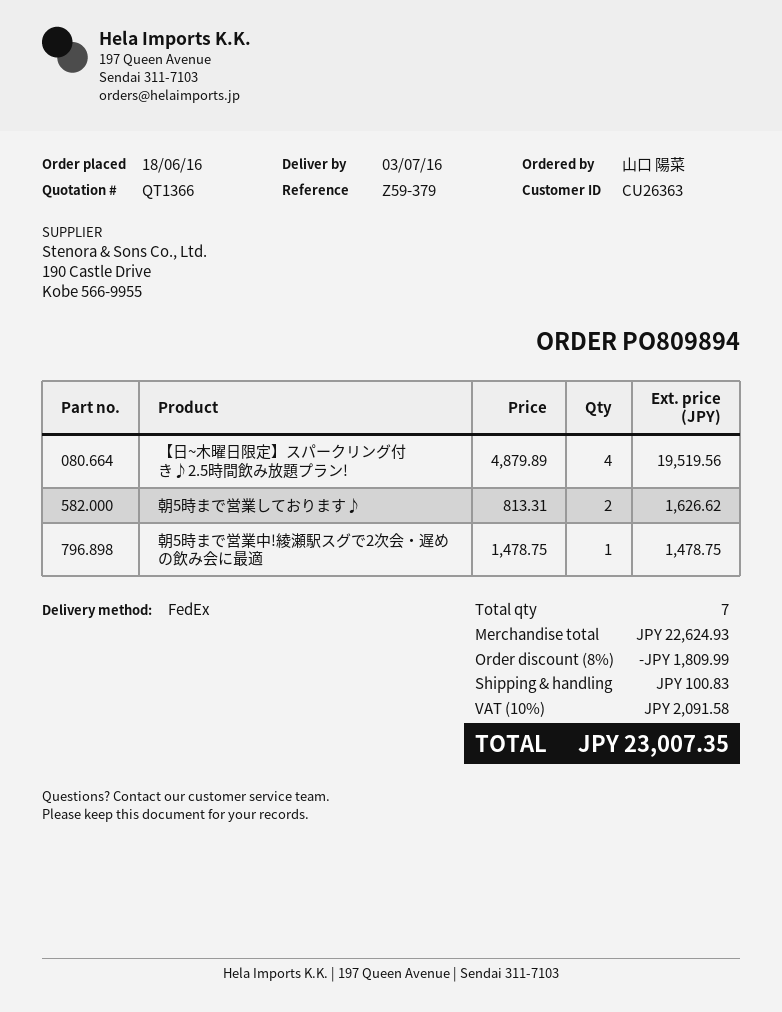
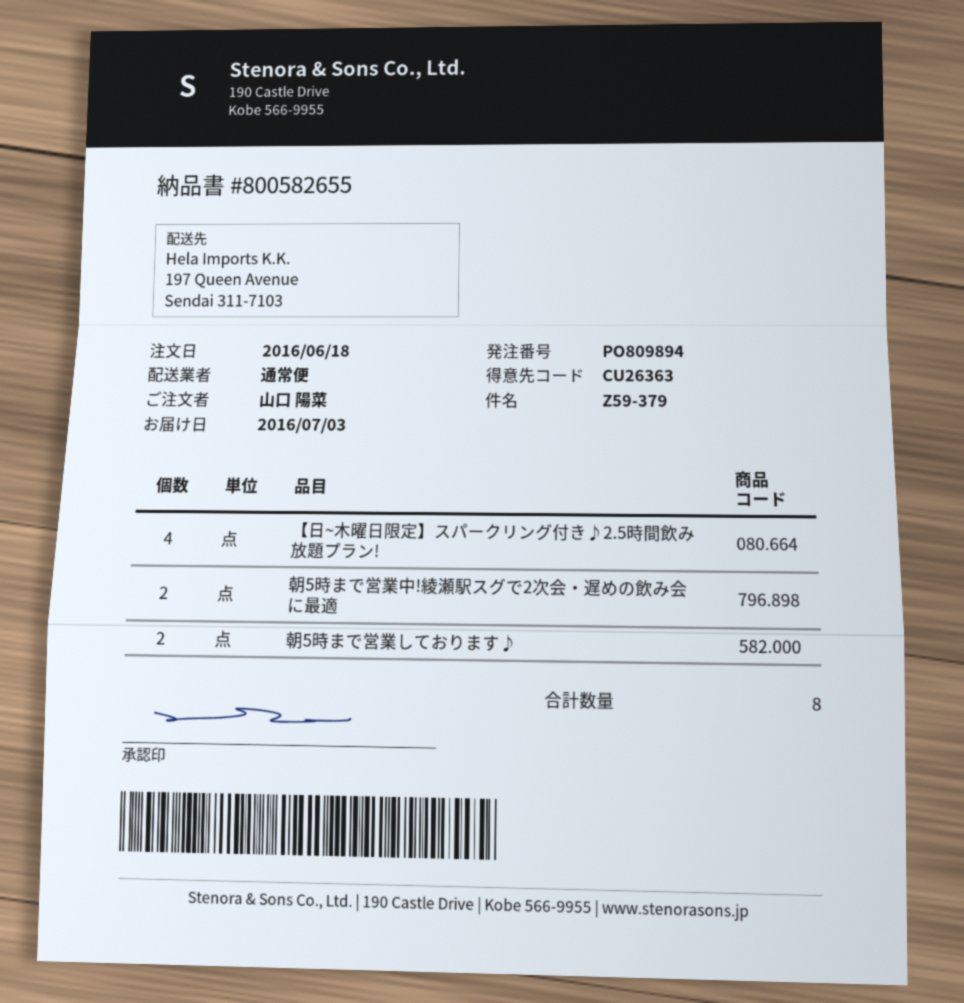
shipping method: FedEx -> standard
朝5時まで営業中!綾瀬駅スグで2次会・遅めの飲み会に最適: 1 -> 2
total quantity: 7 -> 8

